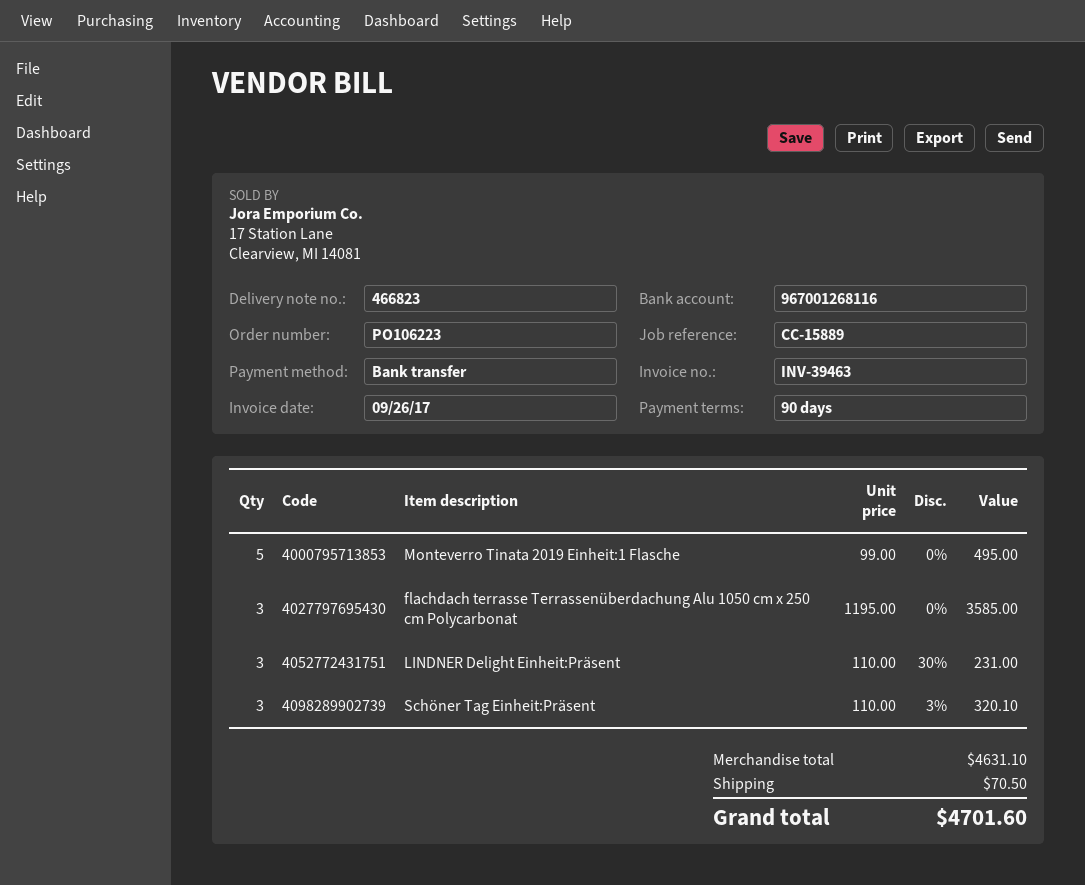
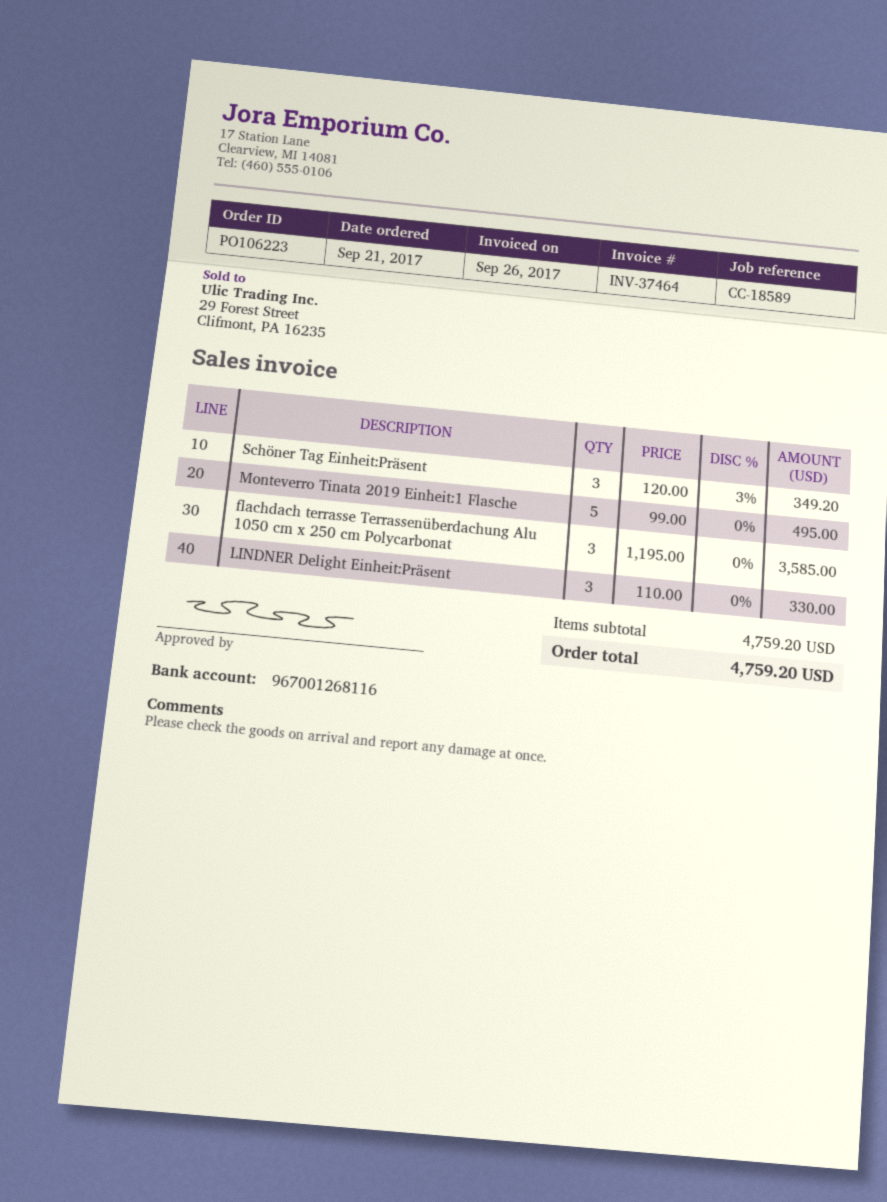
invoice number: INV-39463 -> INV-37464
reference: CC-15889 -> CC-18589
LINDNER Delight Einheit:Präsent: 3 x 110.00 - 30% = 231.00 -> 3 x 110.00 = 330.00
Schöner Tag Einheit:Präsent: 3 x 110.00 - 3% = 320.10 -> 3 x 120.00 - 3% = 349.20
subtotal: 4631.10 -> 4759.20
shipping: 70.50 -> none
total: 4701.60 -> 4759.20

